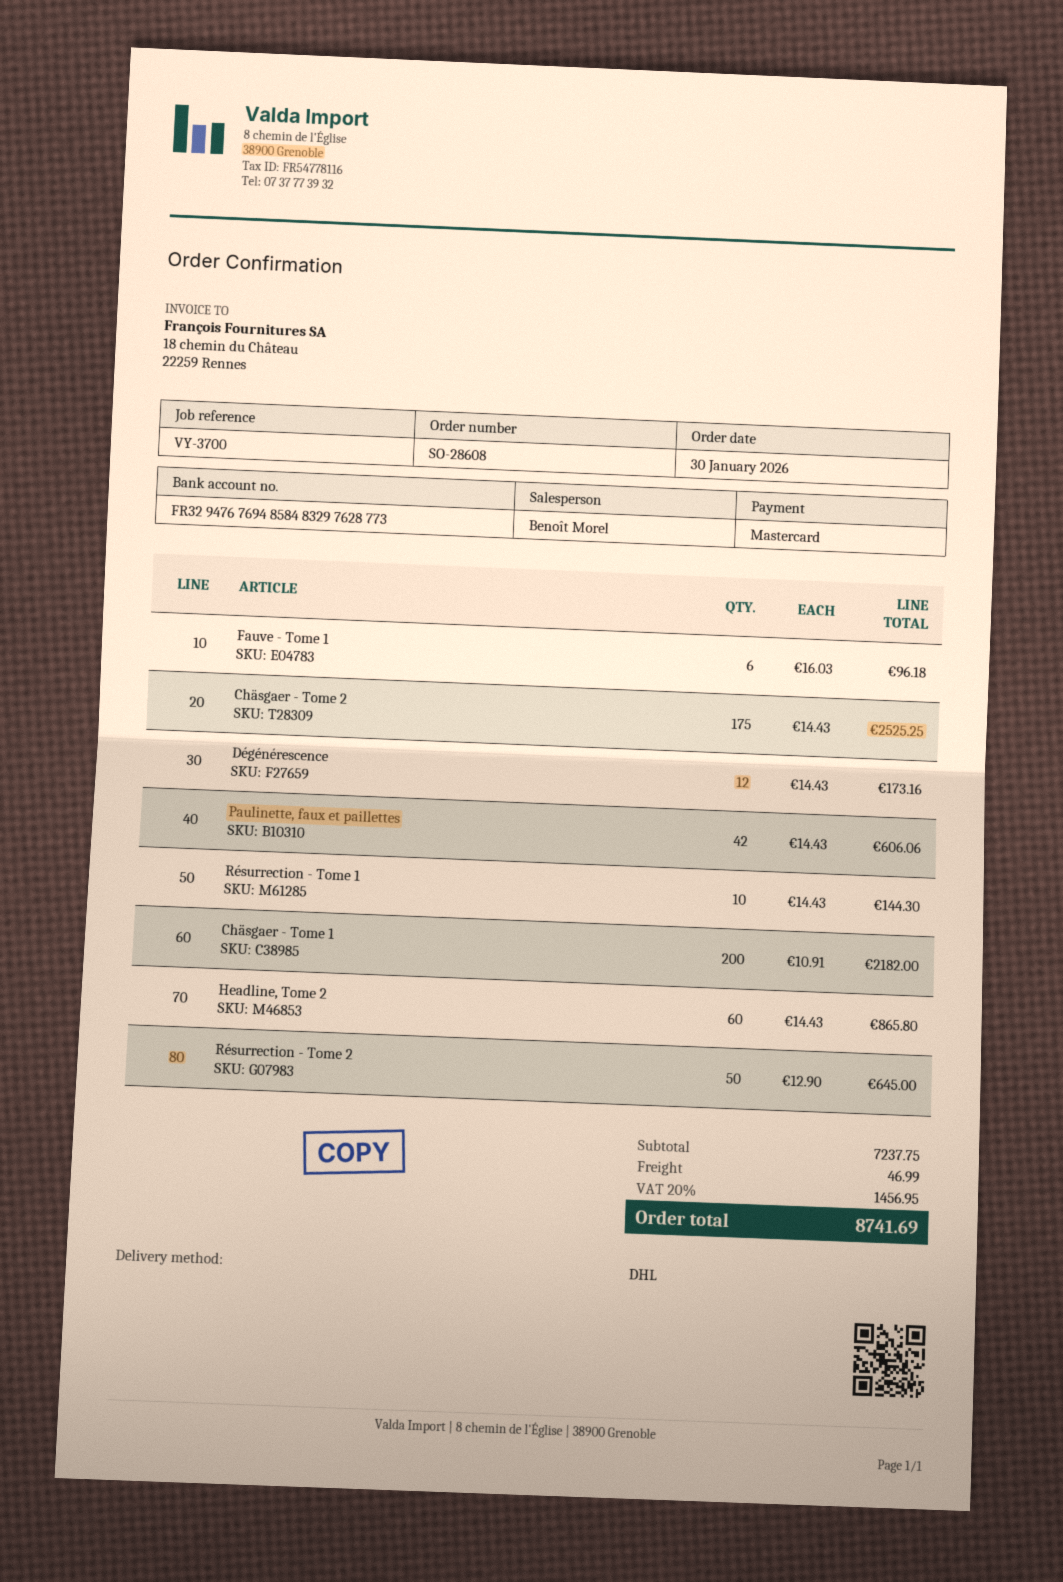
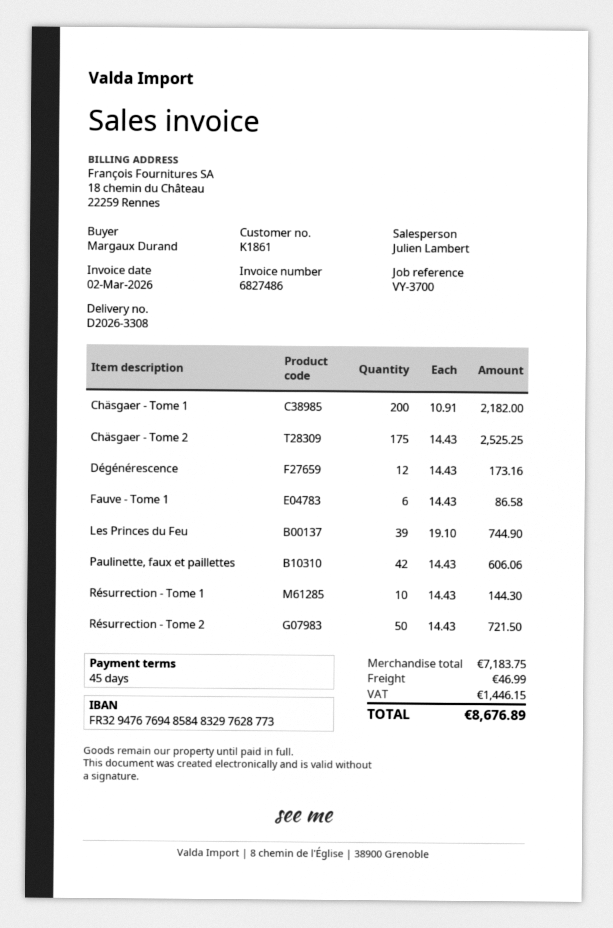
sales rep: Benoît Morel -> Julien Lambert
Fauve - Tome 1: 6 x 16.03 = 96.18 -> 6 x 14.43 = 86.58
Headline, Tome 2: 60 x 14.43 = 865.80 -> none
Résurrection - Tome 2: 50 x 12.90 = 645.00 -> 50 x 14.43 = 721.50
Les Princes du Feu: none -> 39 x 19.10 = 744.90
subtotal: 7237.75 -> 7183.75
tax: 1456.95 -> 1446.15
total: 8741.69 -> 8676.89

